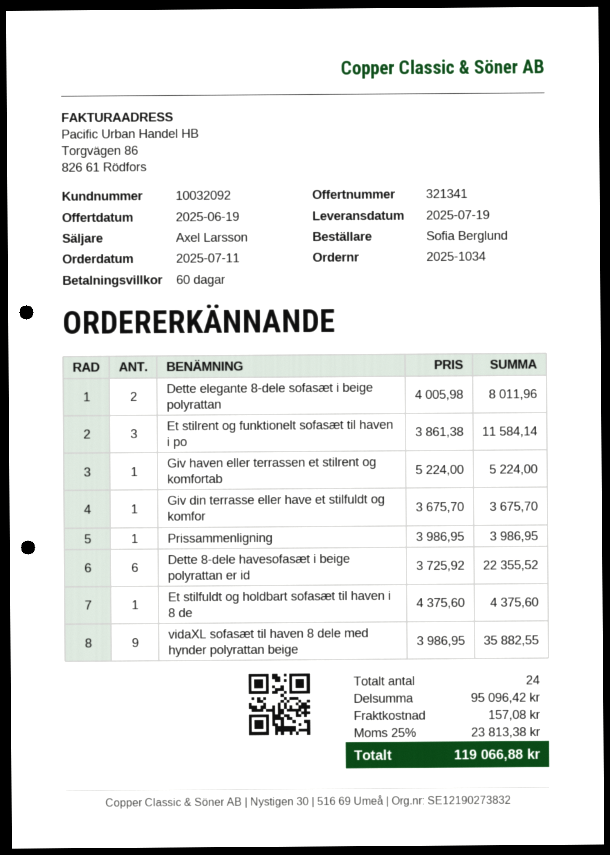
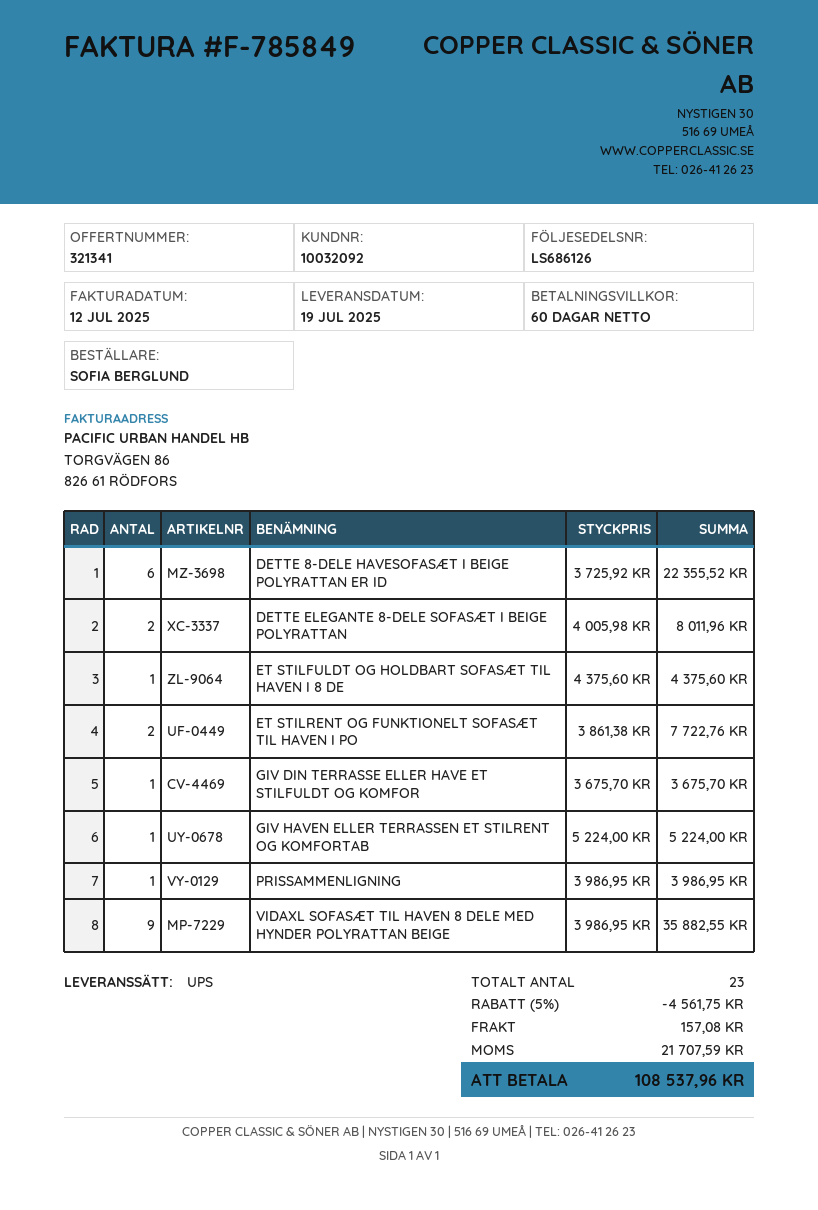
Et stilrent og funktionelt sofasæt til haven i po: 3 x 3861.38 = 11584.14 -> 2 x 3861.38 = 7722.76
total quantity: 24 -> 23
discount: none -> 5% = 4561.75
tax: 23813.38 -> 21707.59
total: 119066.88 -> 108537.96

